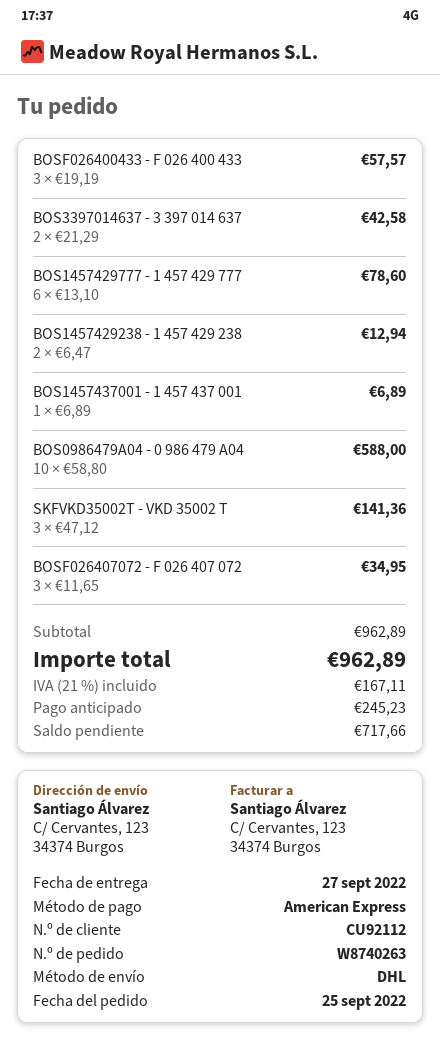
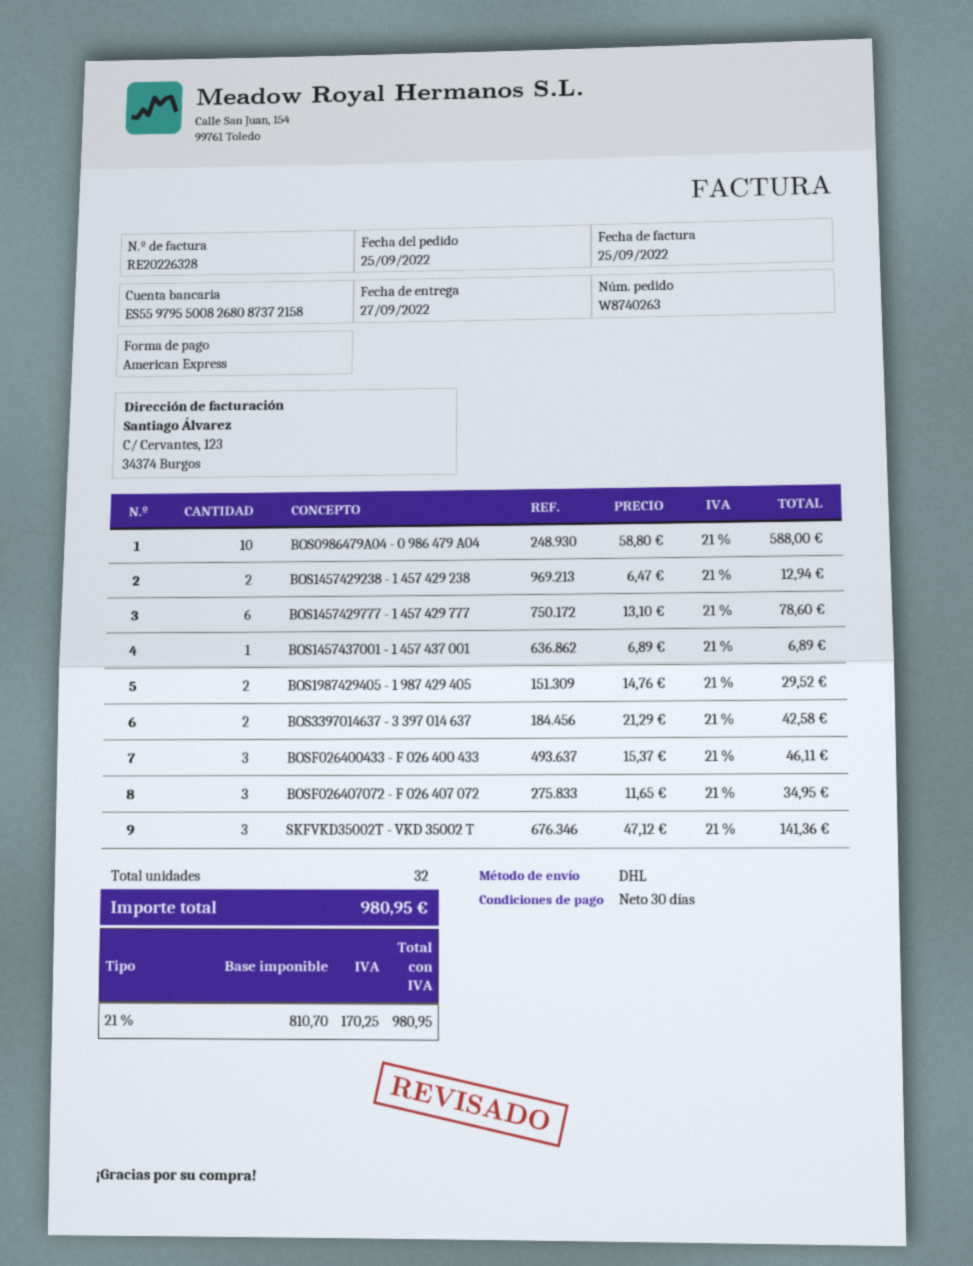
BOSF026400433 - F 026 400 433: 3 x 19.19 = 57.57 -> 3 x 15.37 = 46.11
BOS1987429405 - 1 987 429 405: none -> 2 x 14.76 = 29.52
tax: 21% = 167.11 -> 21% = 170.25
total: 962.89 -> 980.95

